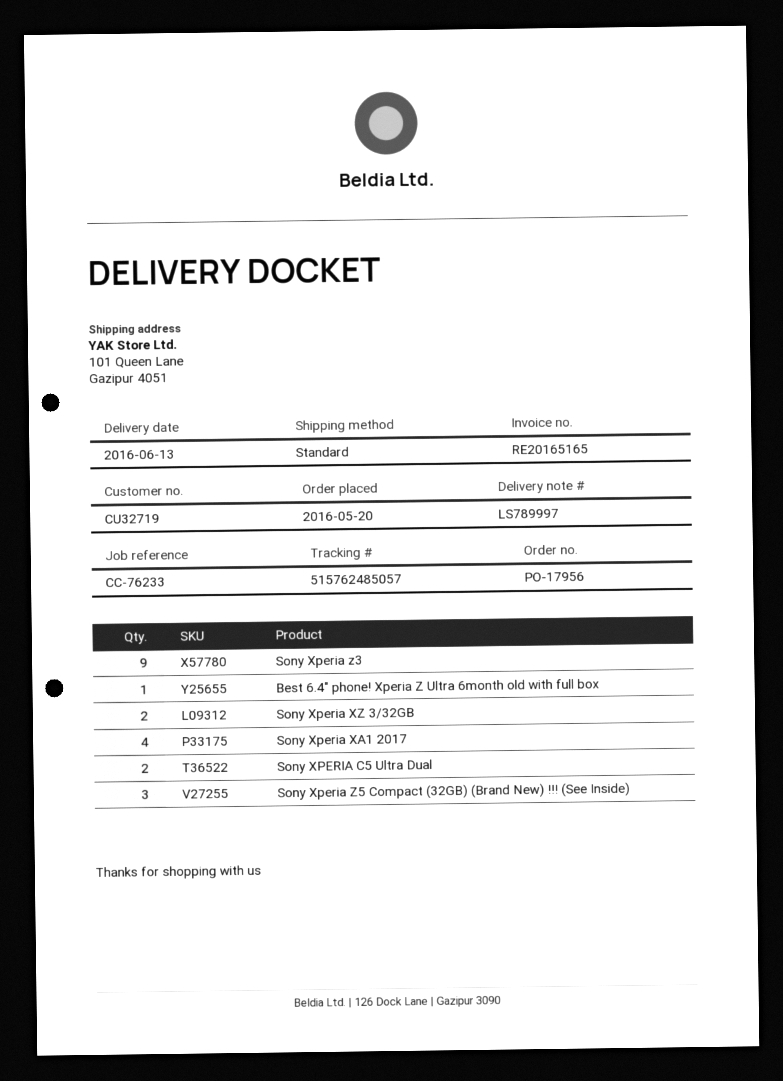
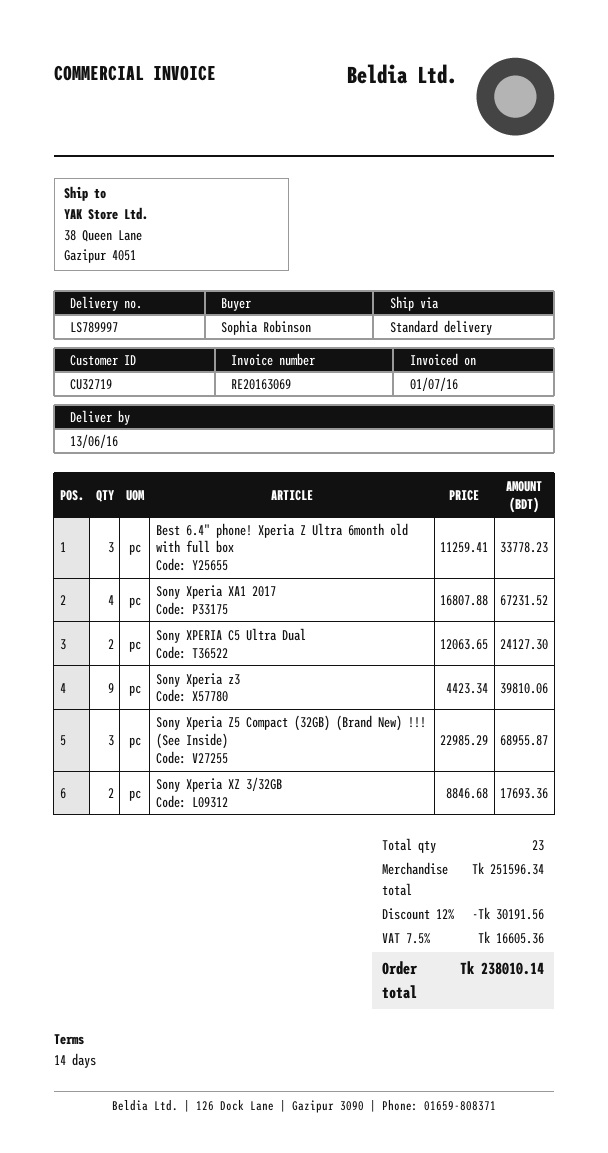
invoice number: RE20165165 -> RE20163069
ship to: 101 Queen Lane, Gazipur 4051 -> 38 Queen Lane, Gazipur 4051
Best 6.4" phone! Xperia Z Ultra 6month old with full box: 1 -> 3

